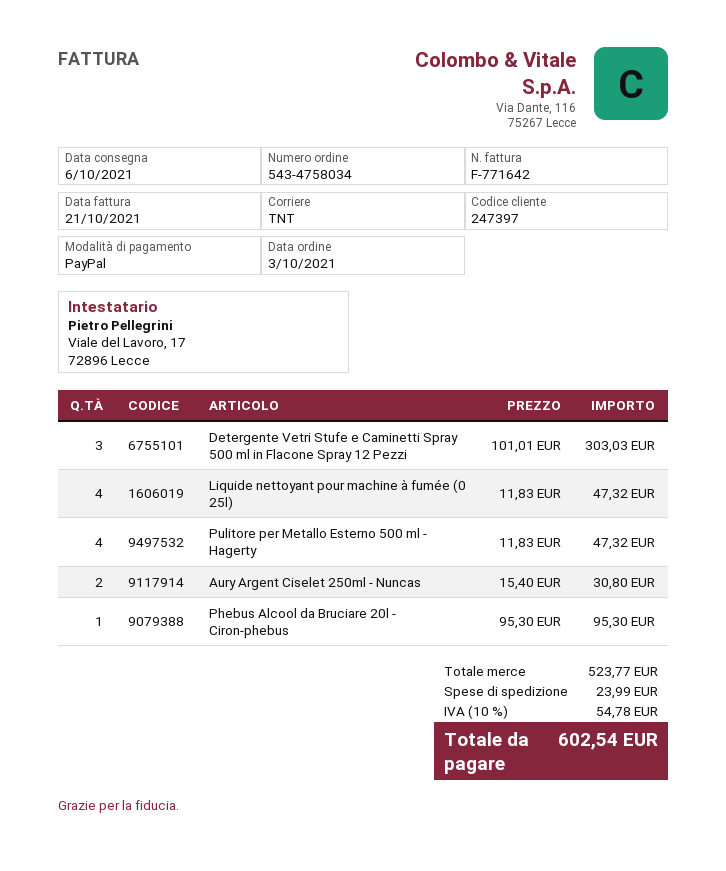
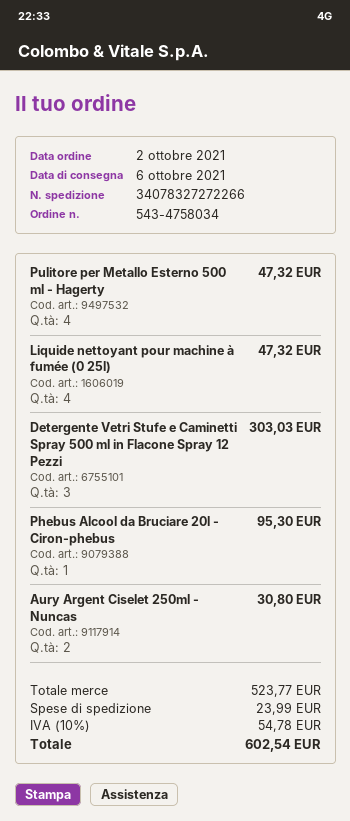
order date: 2021-10-03 -> 2021-10-02

